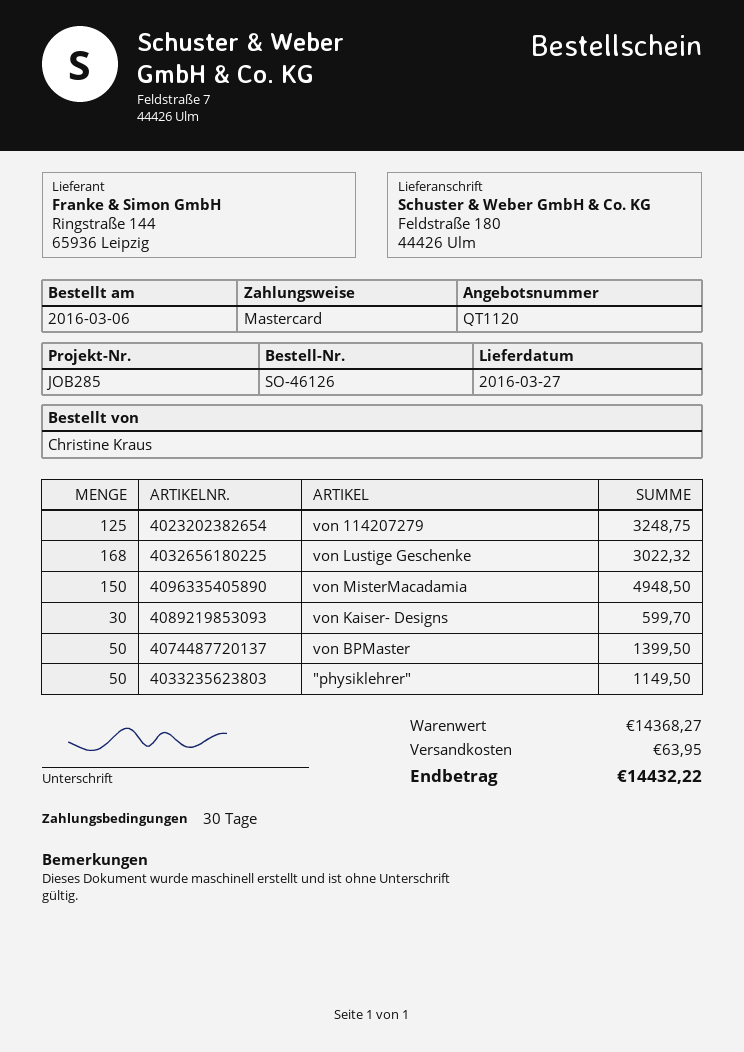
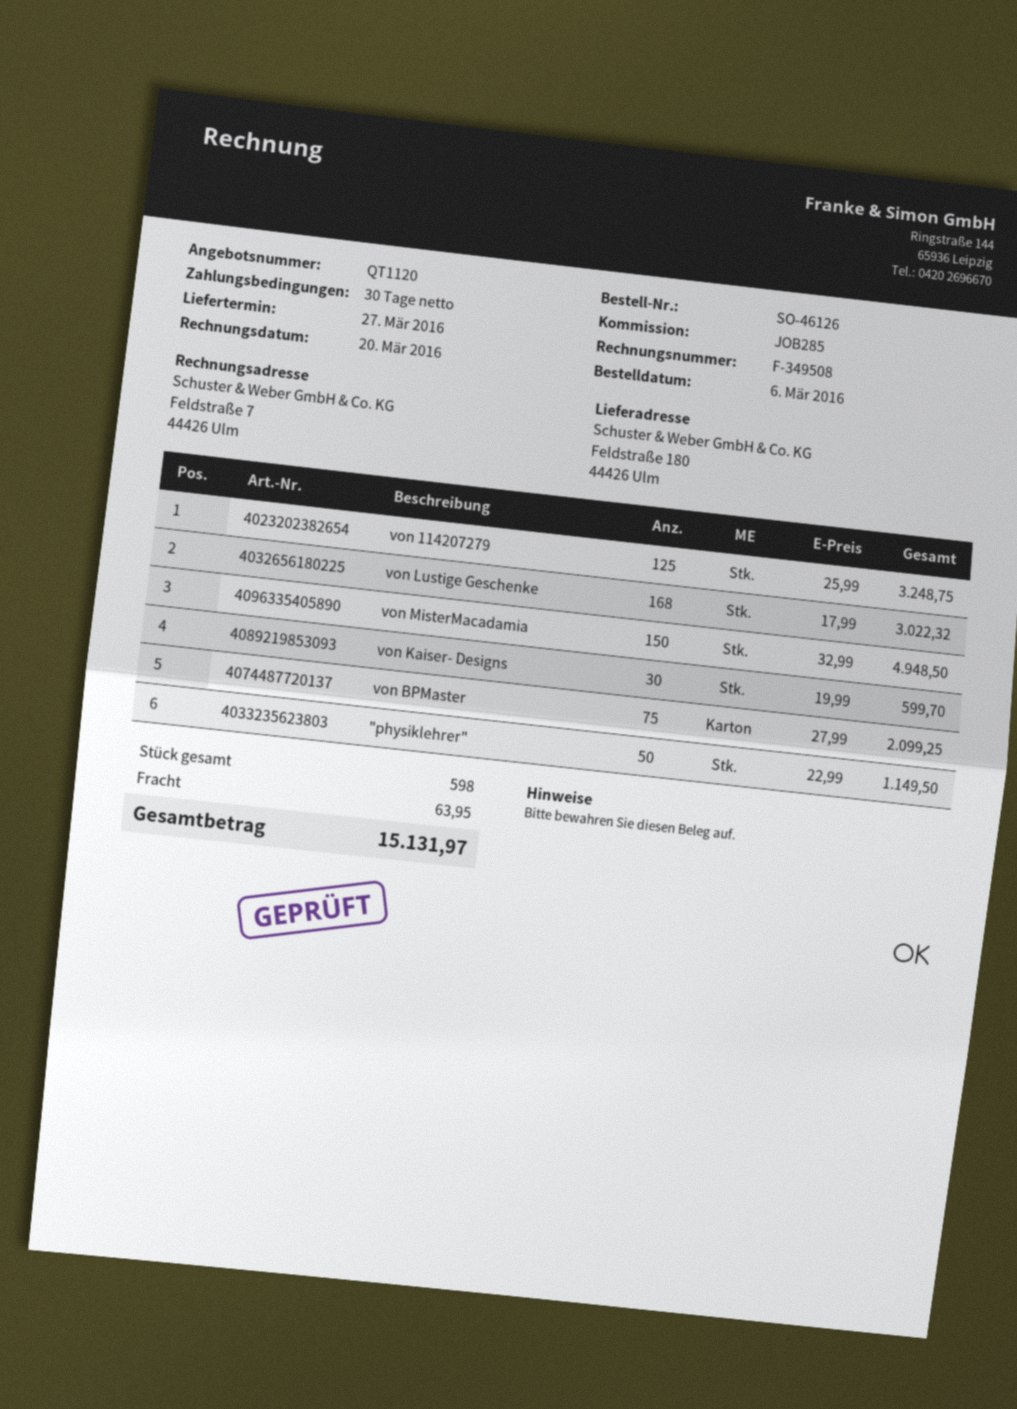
von BPMaster: 50 for 1399.50 -> 75 for 2099.25
total: 14432.22 -> 15131.97

